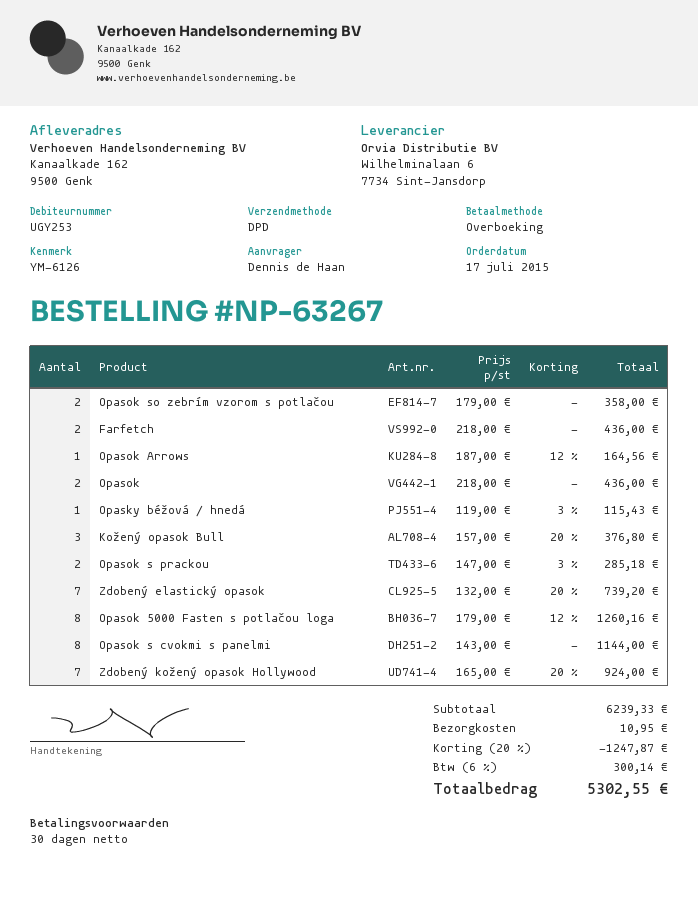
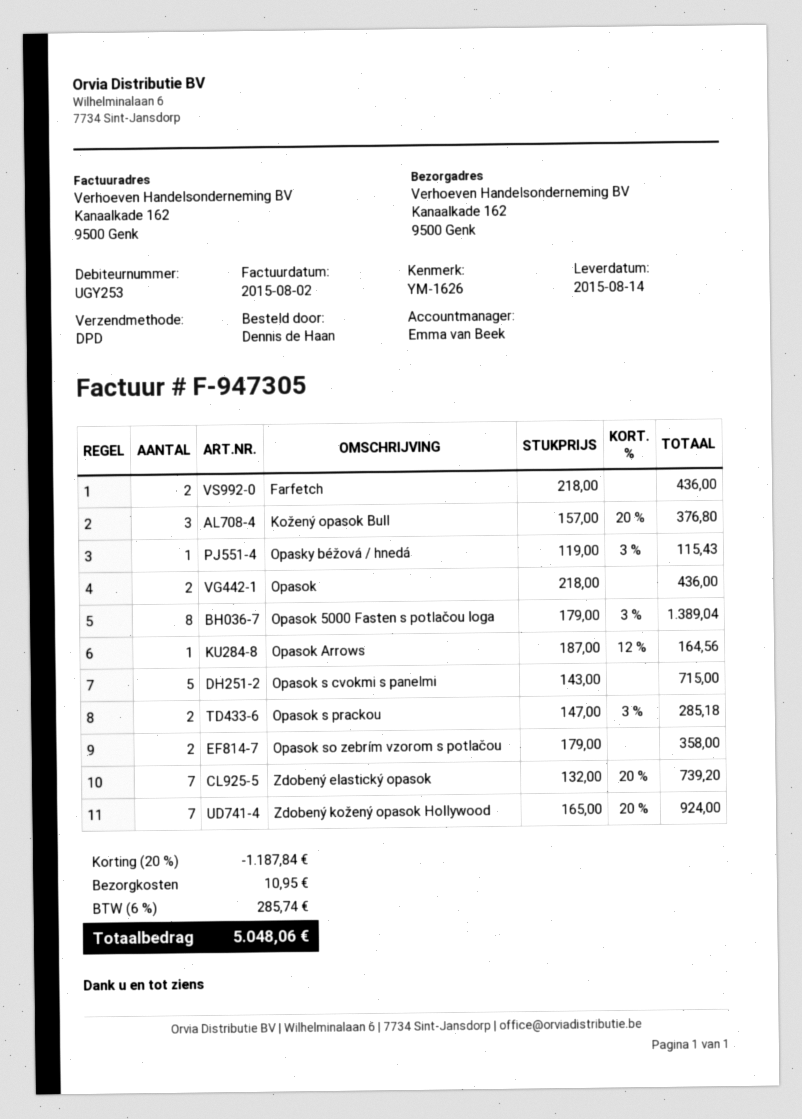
reference: YM-6126 -> YM-1626
Opasok 5000 Fasten s potlačou loga: 8 x 179.00 - 12% = 1260.16 -> 8 x 179.00 - 3% = 1389.04
Opasok s cvokmi s panelmi: 8 x 143.00 = 1144.00 -> 5 x 143.00 = 715.00
discount: 20% = 1247.87 -> 20% = 1187.84
tax: 6% = 300.14 -> 6% = 285.74
total: 5302.55 -> 5048.06

